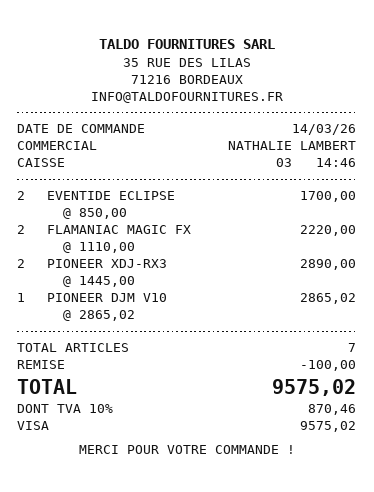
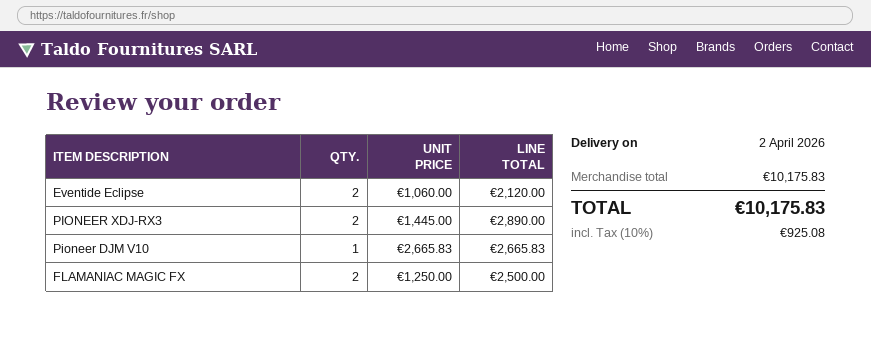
EVENTIDE ECLIPSE: 2 x 850.00 = 1700.00 -> 2 x 1060.00 = 2120.00
FLAMANIAC MAGIC FX: 2 x 1110.00 = 2220.00 -> 2 x 1250.00 = 2500.00
PIONEER DJM V10: 1 x 2865.02 = 2865.02 -> 1 x 2665.83 = 2665.83
discount: 100.00 -> none
tax: 10% = 870.46 -> 10% = 925.08
total: 9575.02 -> 10175.83

